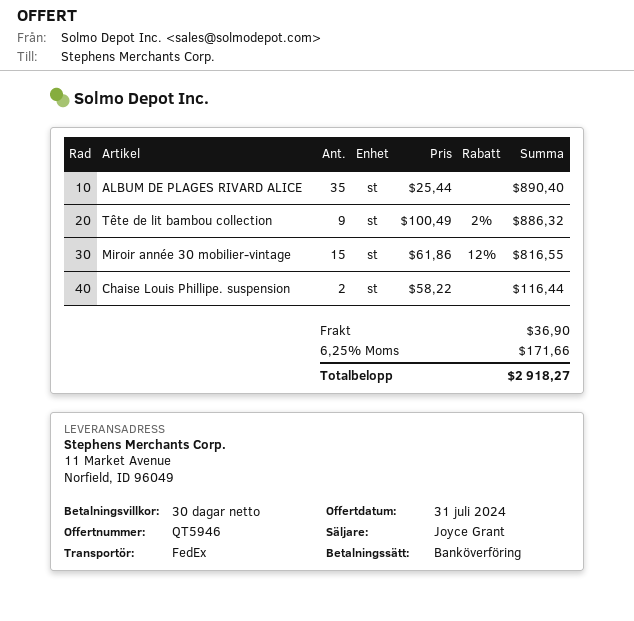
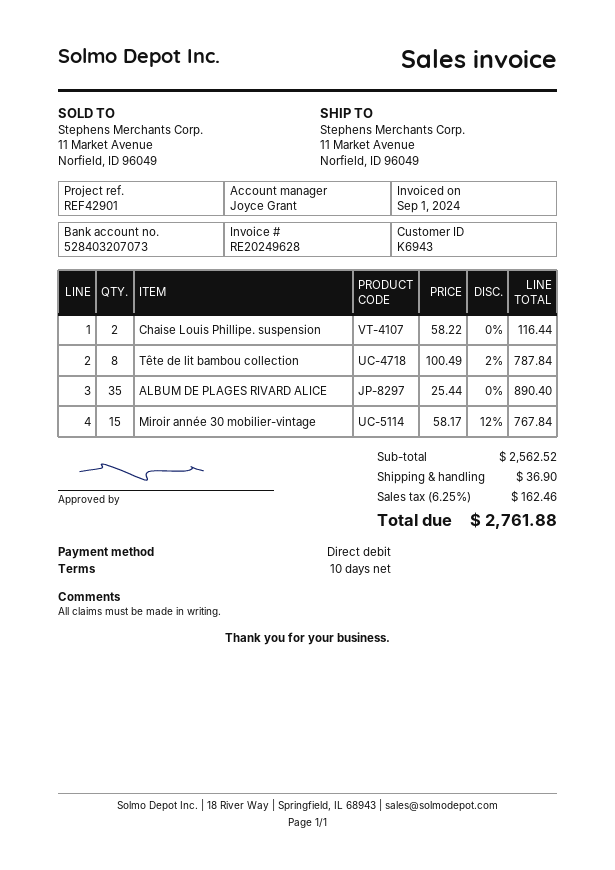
payment terms: 30 days -> 10 days
payment method: bank transfer -> direct debit
Tête de lit bambou collection: 9 x 100.49 - 2% = 886.32 -> 8 x 100.49 - 2% = 787.84
Miroir année 30 mobilier-vintage: 15 x 61.86 - 12% = 816.55 -> 15 x 58.17 - 12% = 767.84
tax: 6.25% = 171.66 -> 6.25% = 162.46
total: 2918.27 -> 2761.88

